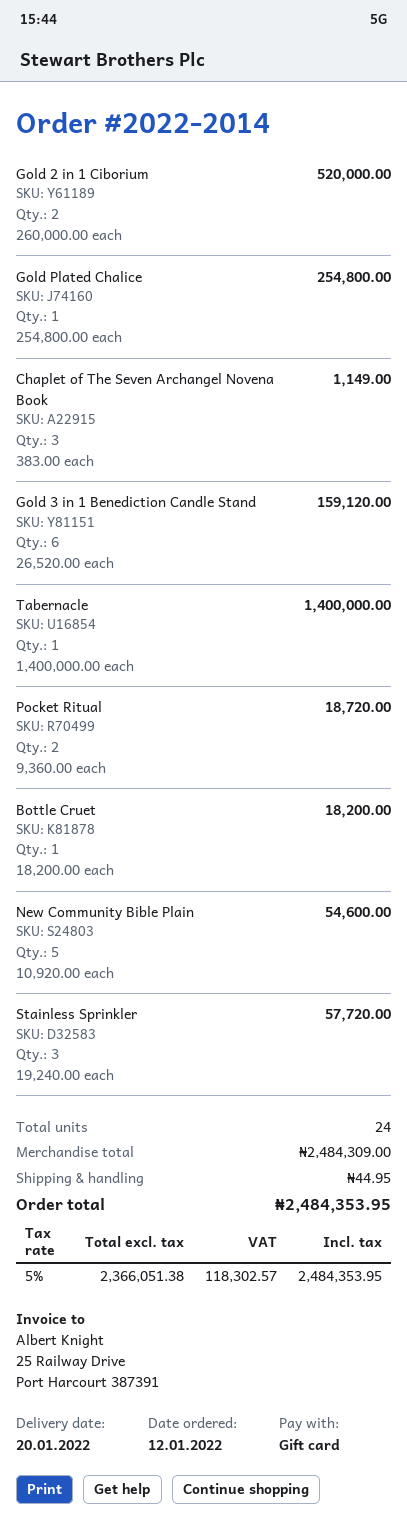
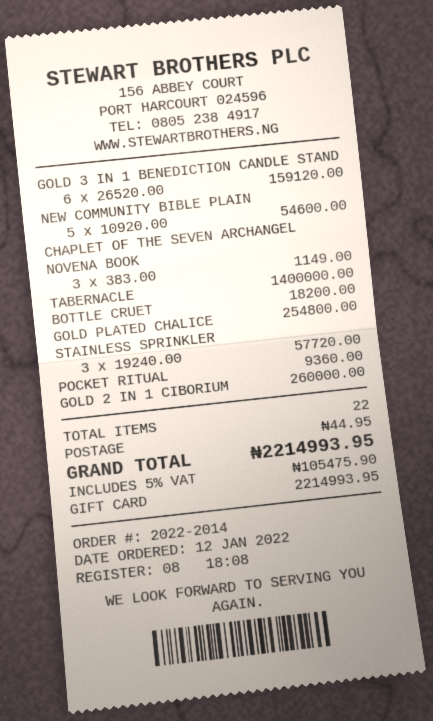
Gold 2 in 1 Ciborium: 2 x 260000.00 = 520000.00 -> 1 x 260000.00 = 260000.00
Pocket Ritual: 2 x 9360.00 = 18720.00 -> 1 x 9360.00 = 9360.00
total quantity: 24 -> 22
tax: 5% = 118302.57 -> 5% = 105475.90
total: 2484353.95 -> 2214993.95

